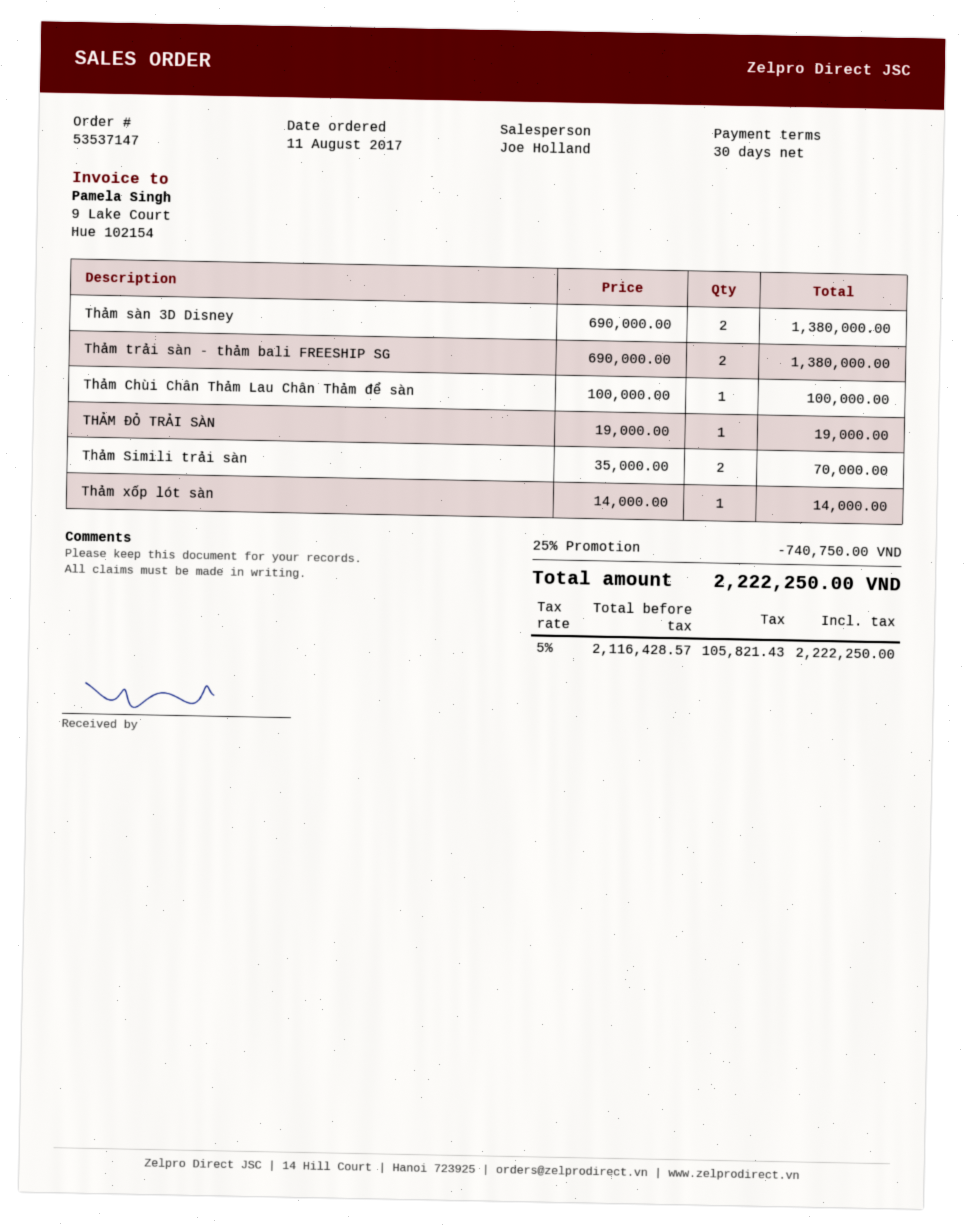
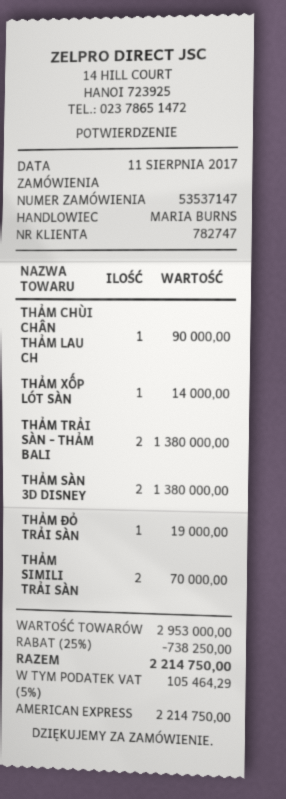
sales rep: Joe Holland -> MARIA BURNS
Thảm Chùi Chân Thảm Lau Chân Thảm để sàn: 1 for 100000.00 -> 1 for 90000.00
discount: 25% = 740750.00 -> 25% = 738250.00
tax: 5% = 105821.43 -> 5% = 105464.29
total: 2222250.00 -> 2214750.00

